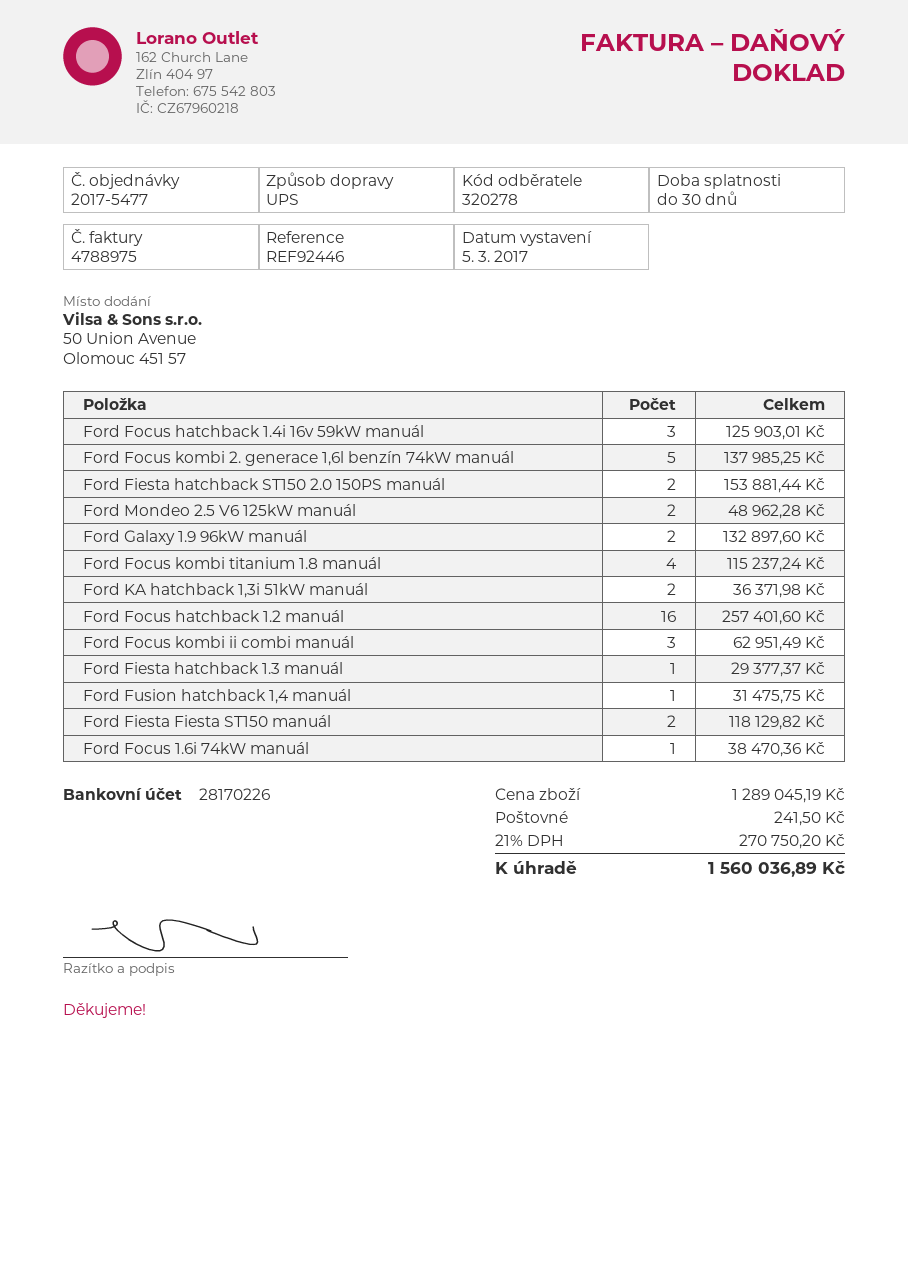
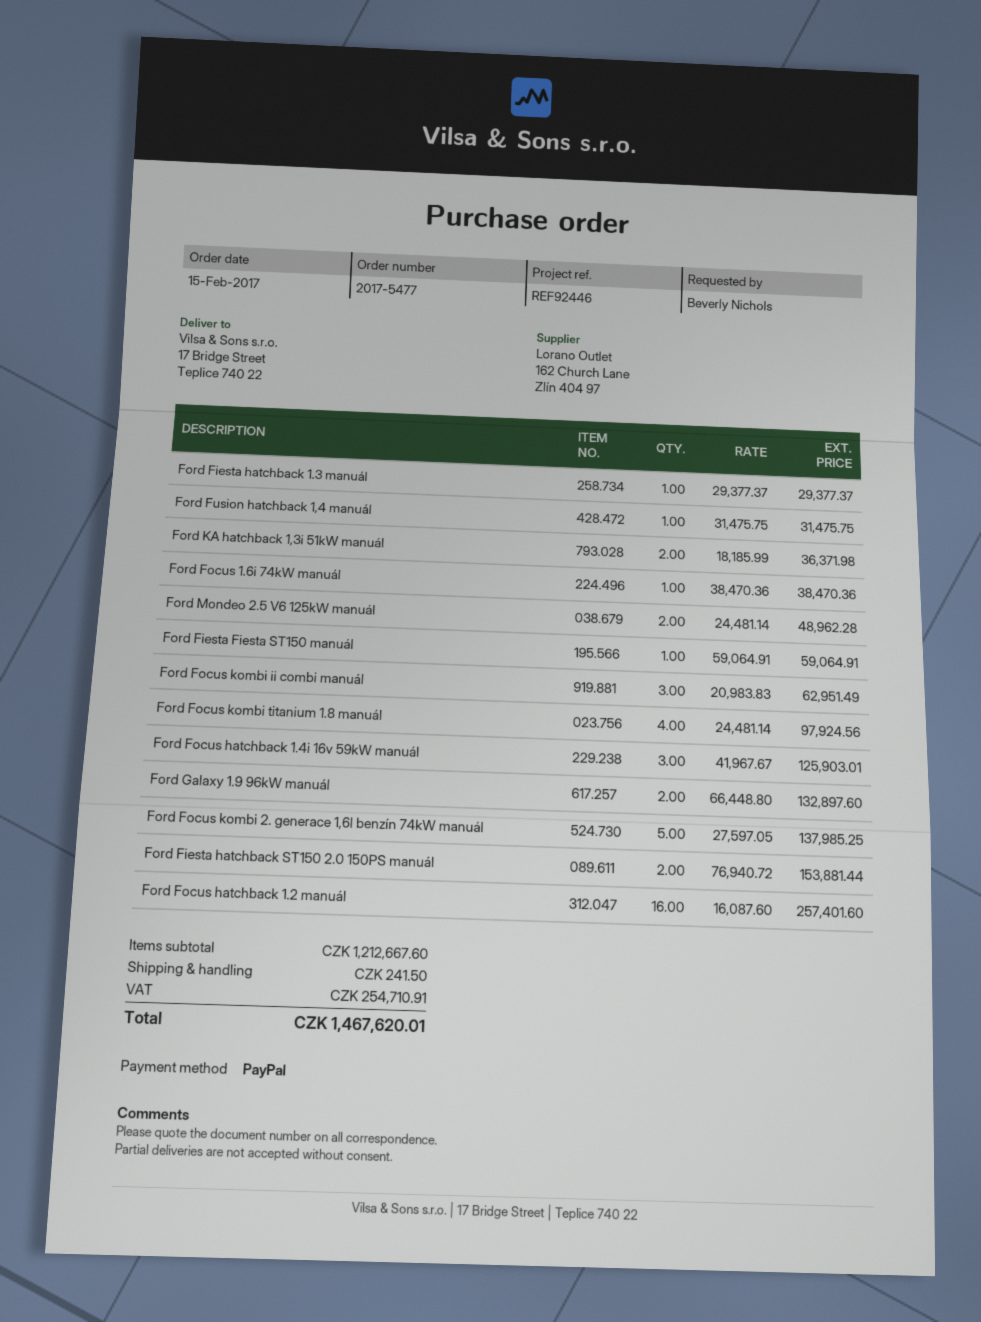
ship to: 50 Union Avenue, Olomouc 451 57 -> 17 Bridge Street, Teplice 740 22
Ford Focus kombi titanium 1.8 manuál: 4 for 115237.24 -> 4 for 97924.56
Ford Fiesta Fiesta ST150 manuál: 2 for 118129.82 -> 1 for 59064.91
subtotal: 1289045.19 -> 1212667.60
tax: 270750.20 -> 254710.91
total: 1560036.89 -> 1467620.01

